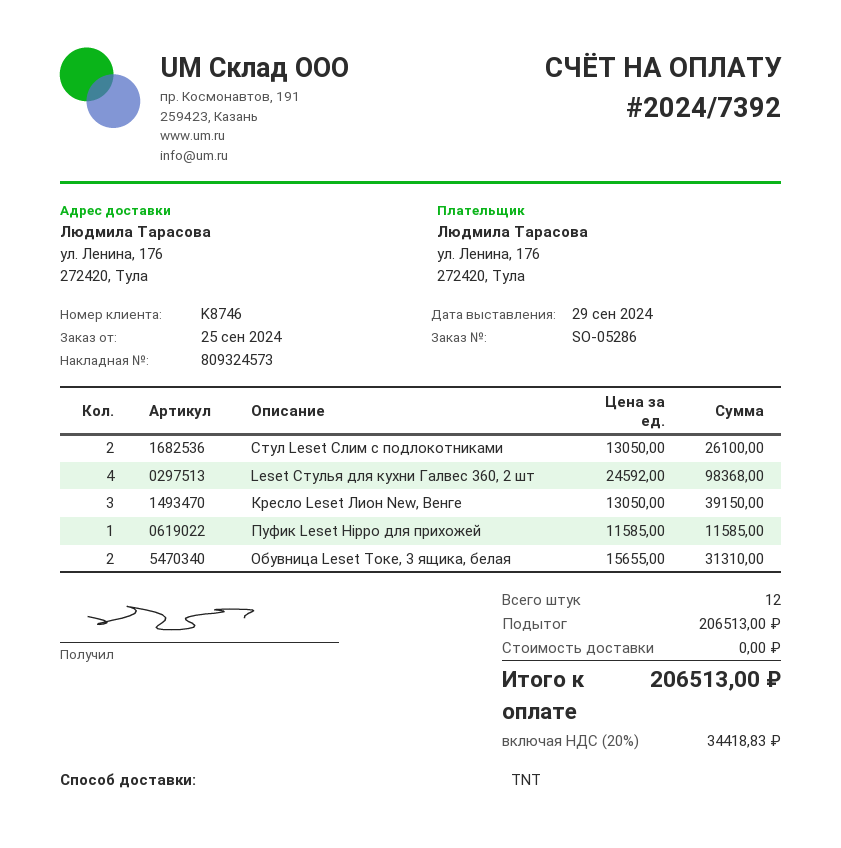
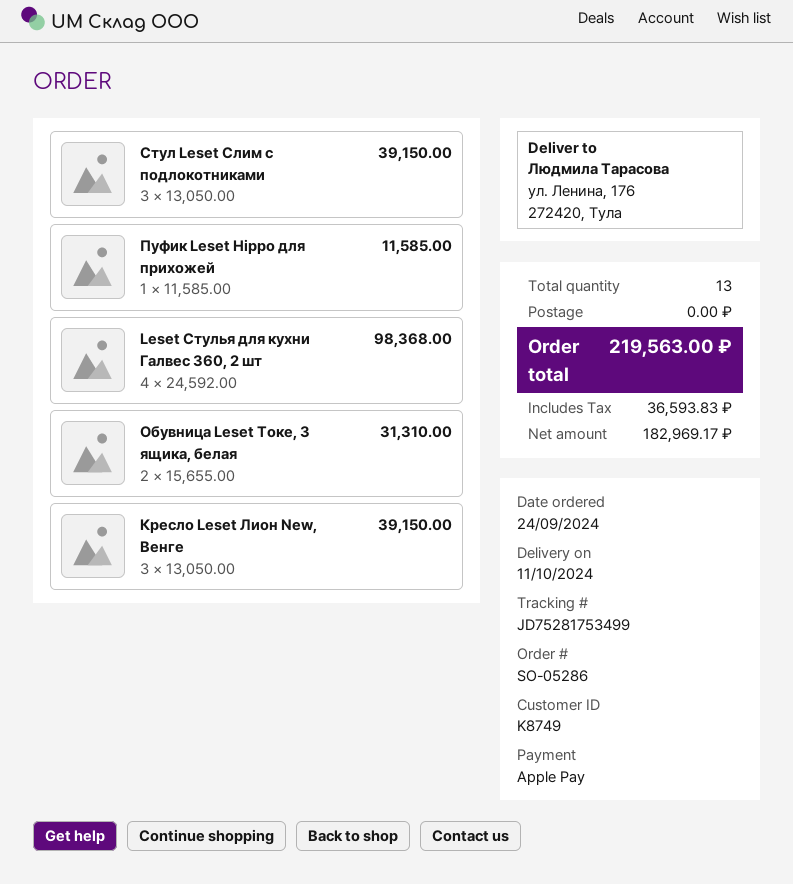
order date: 2024-09-25 -> 2024-09-24
customer number: K8746 -> K8749
Стул Leset Слим с подлокотниками: 2 x 13050.00 = 26100.00 -> 3 x 13050.00 = 39150.00
total quantity: 12 -> 13
tax: 34418.83 -> 36593.83
total: 206513.00 -> 219563.00

